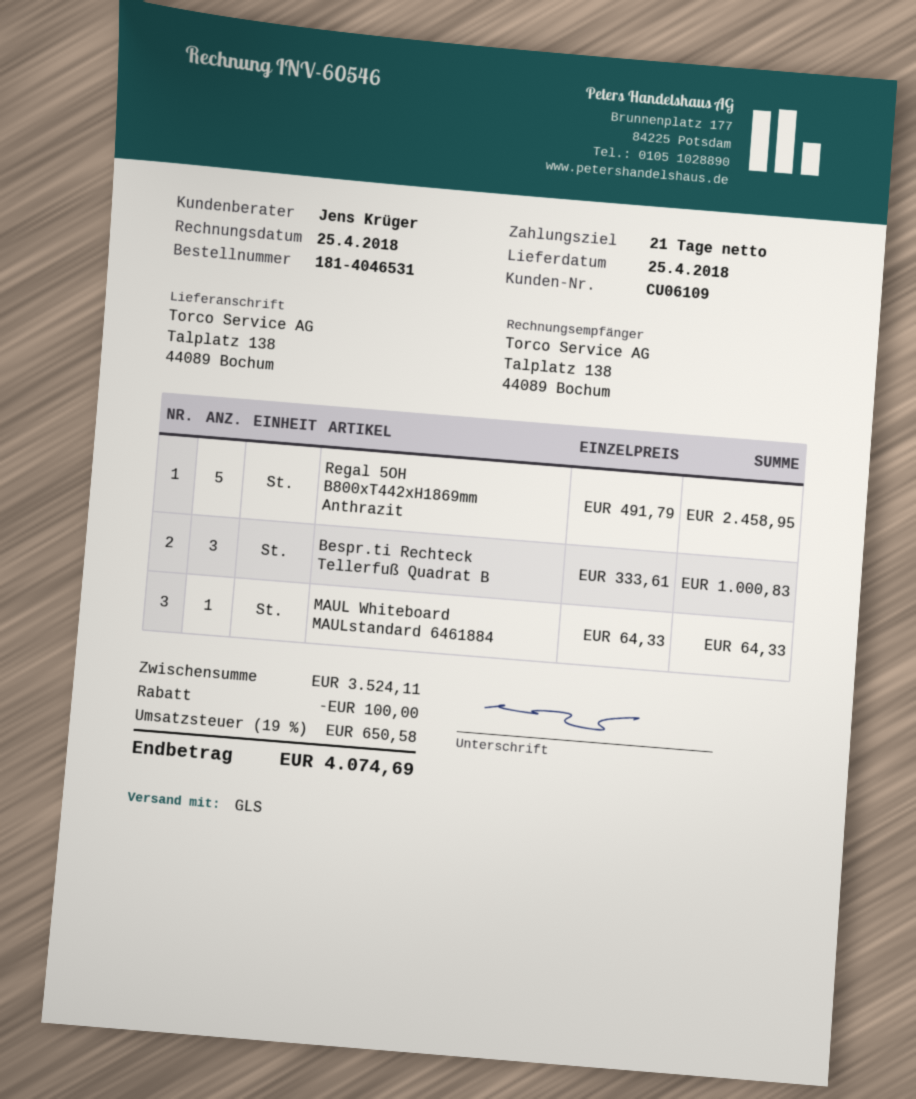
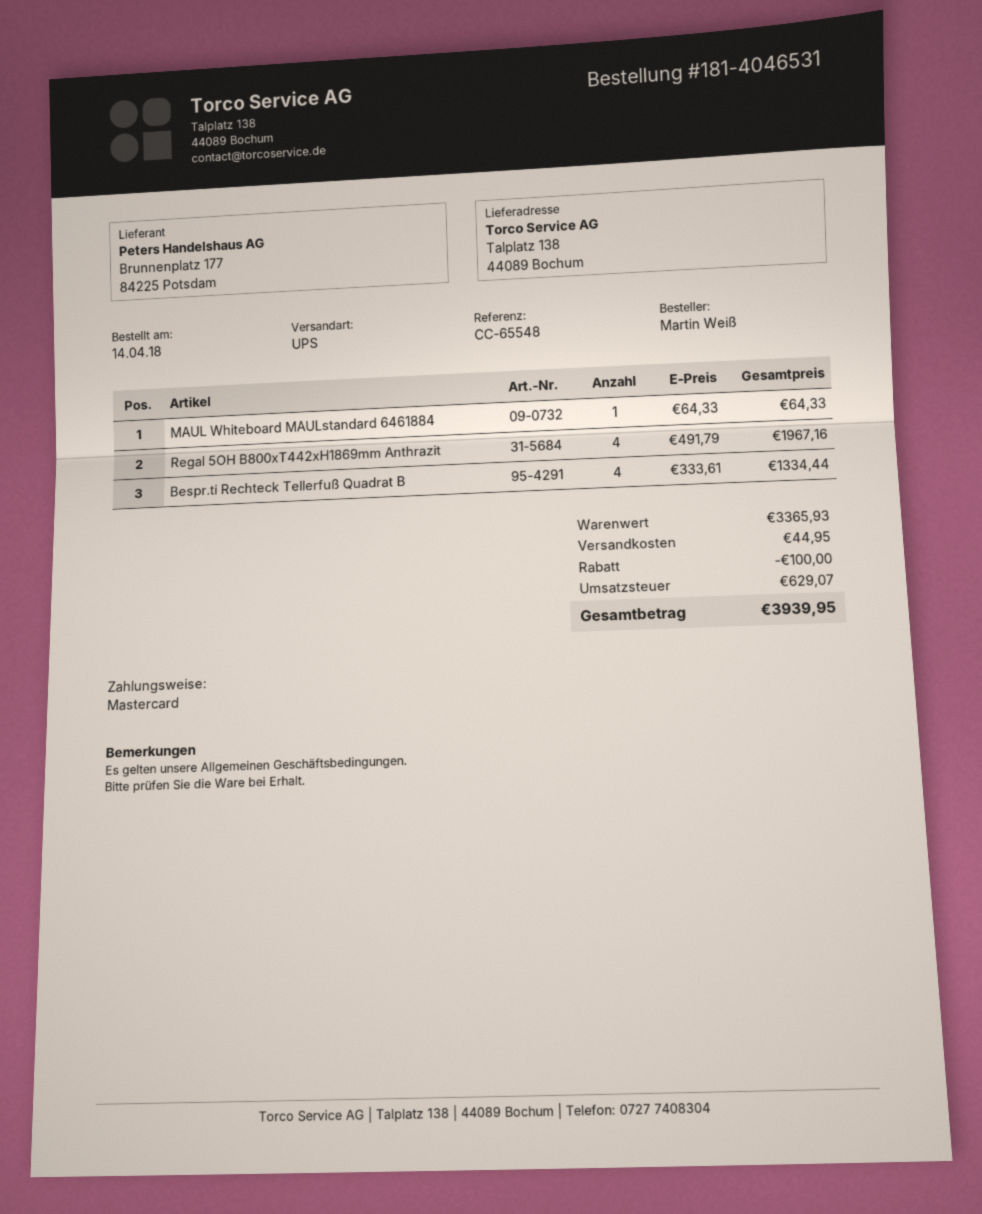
shipping method: GLS -> UPS
Regal 5OH B800xT442xH1869mm Anthrazit: 5 x 491.79 = 2458.95 -> 4 x 491.79 = 1967.16
Bespr.ti Rechteck Tellerfuß Quadrat B: 3 x 333.61 = 1000.83 -> 4 x 333.61 = 1334.44
subtotal: 3524.11 -> 3365.93
shipping: none -> 44.95
tax: 650.58 -> 629.07
total: 4074.69 -> 3939.95

